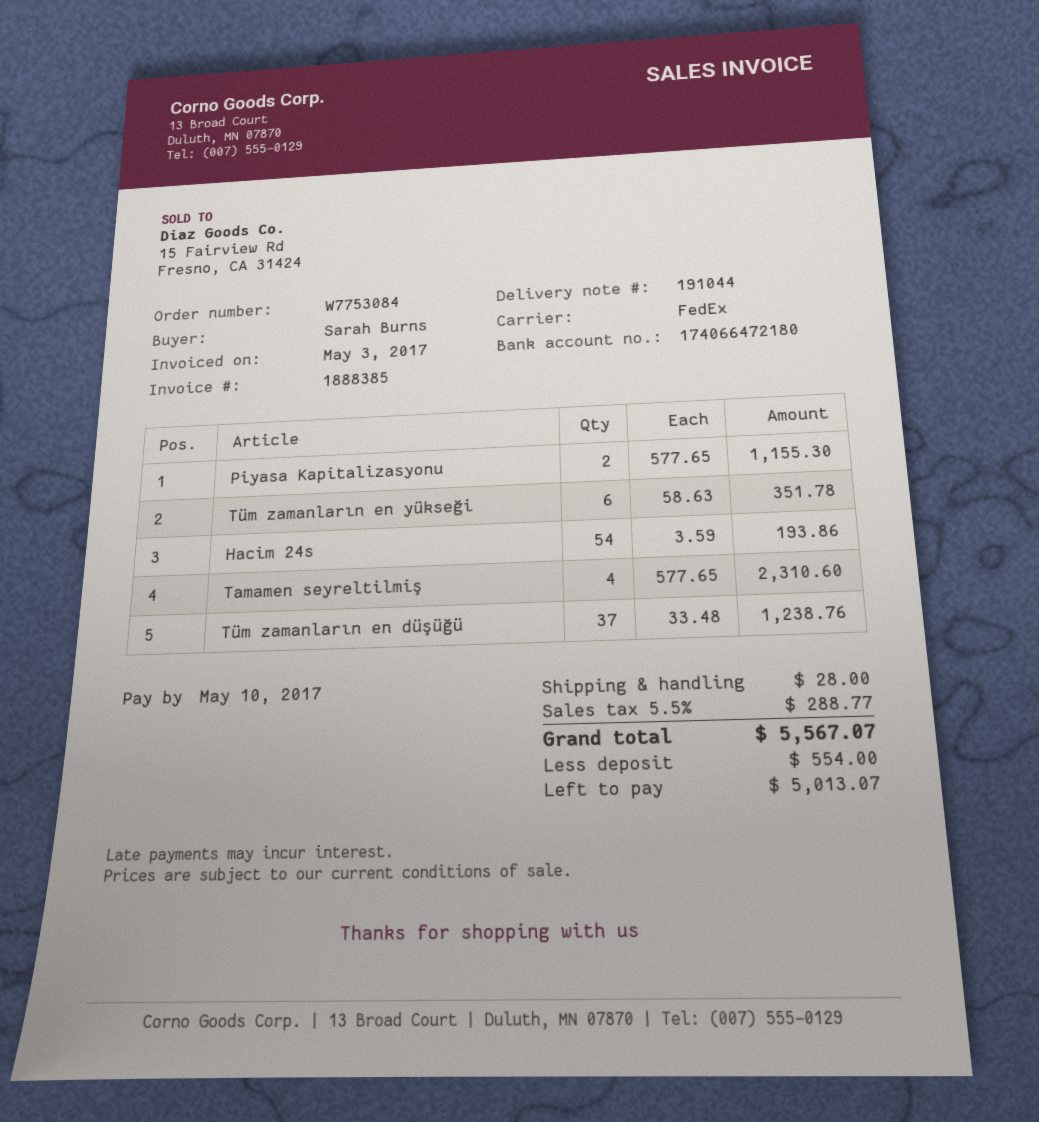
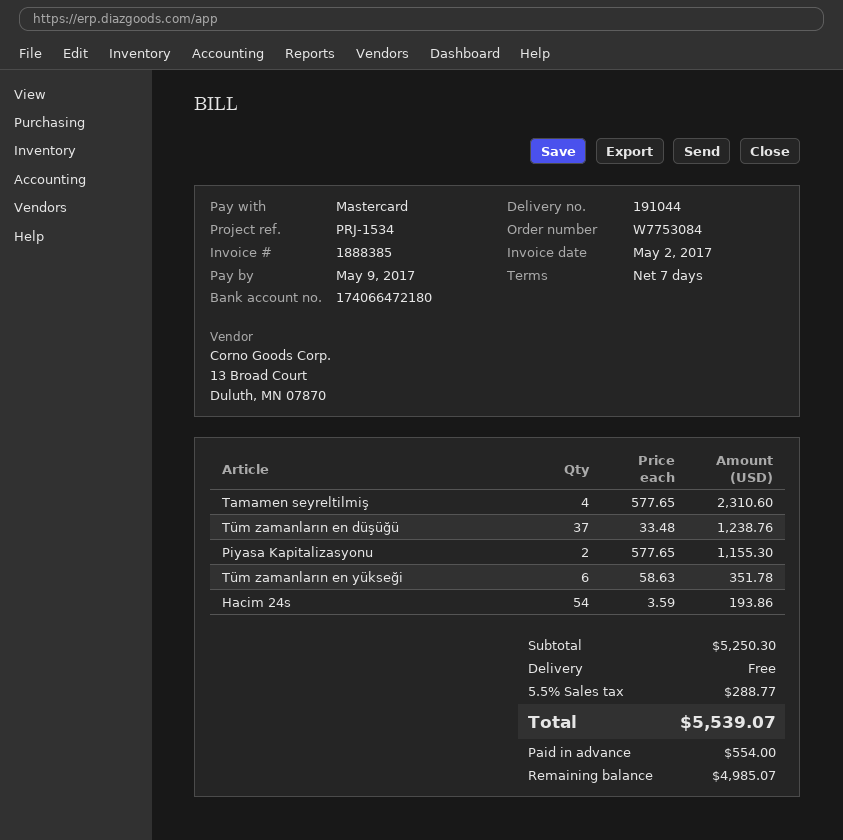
invoice date: 2017-05-03 -> 2017-05-02
due date: 2017-05-10 -> 2017-05-09
shipping: 28.00 -> 0.00
total: 5567.07 -> 5539.07
balance: 5013.07 -> 4985.07

